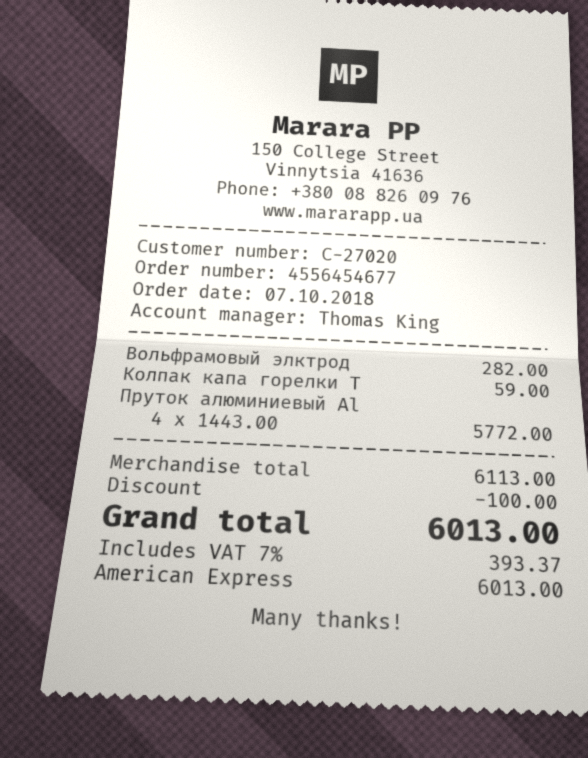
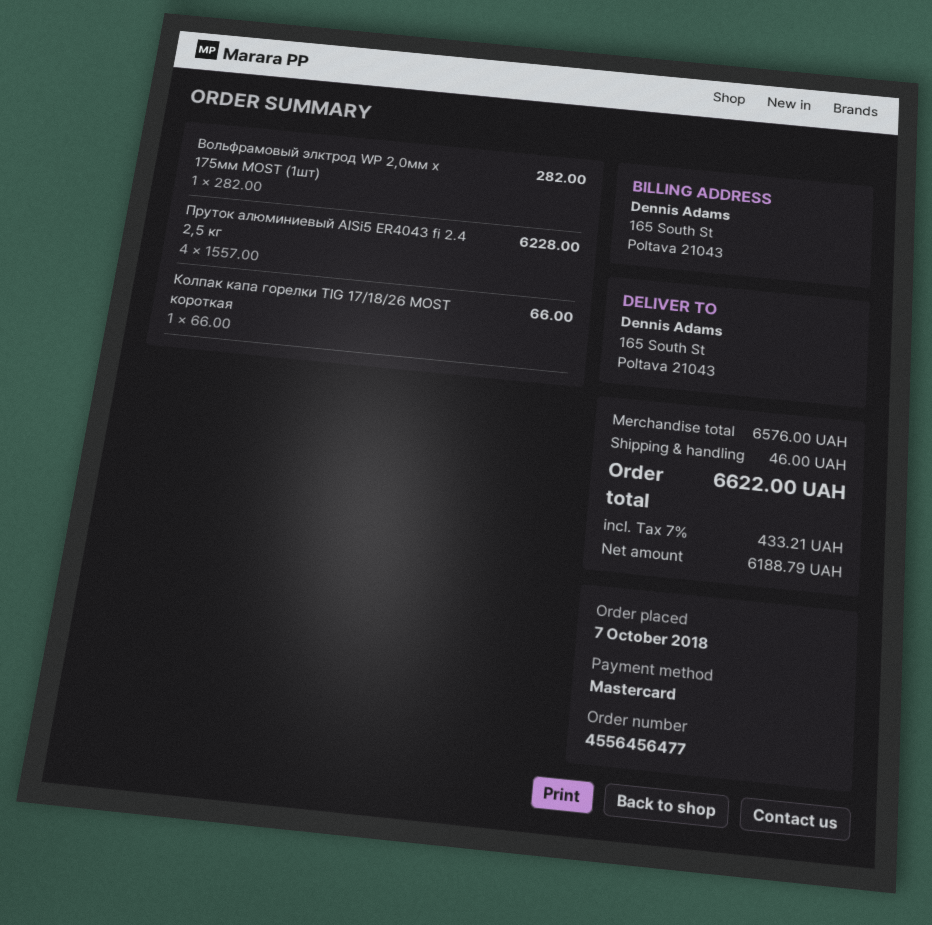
order number: 4556454677 -> 4556456477
payment method: American Express -> Mastercard
Колпак капа горелки T: 1 x 59.00 = 59.00 -> 1 x 66.00 = 66.00
Пруток алюминиевый Al: 4 x 1443.00 = 5772.00 -> 4 x 1557.00 = 6228.00
subtotal: 6113.00 -> 6576.00
discount: 100.00 -> none
shipping: none -> 46.00
tax: 7% = 393.37 -> 7% = 433.21
total: 6013.00 -> 6622.00

